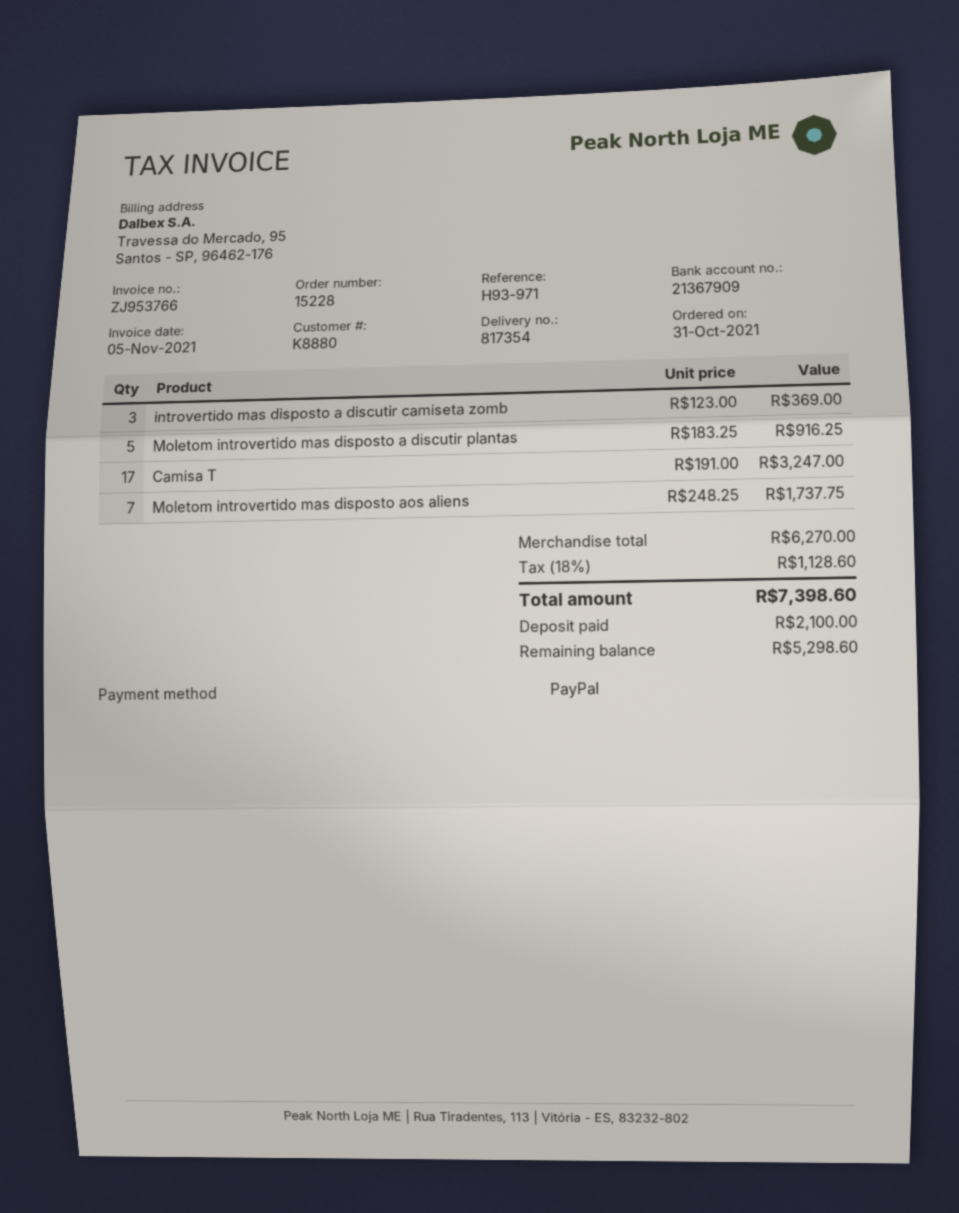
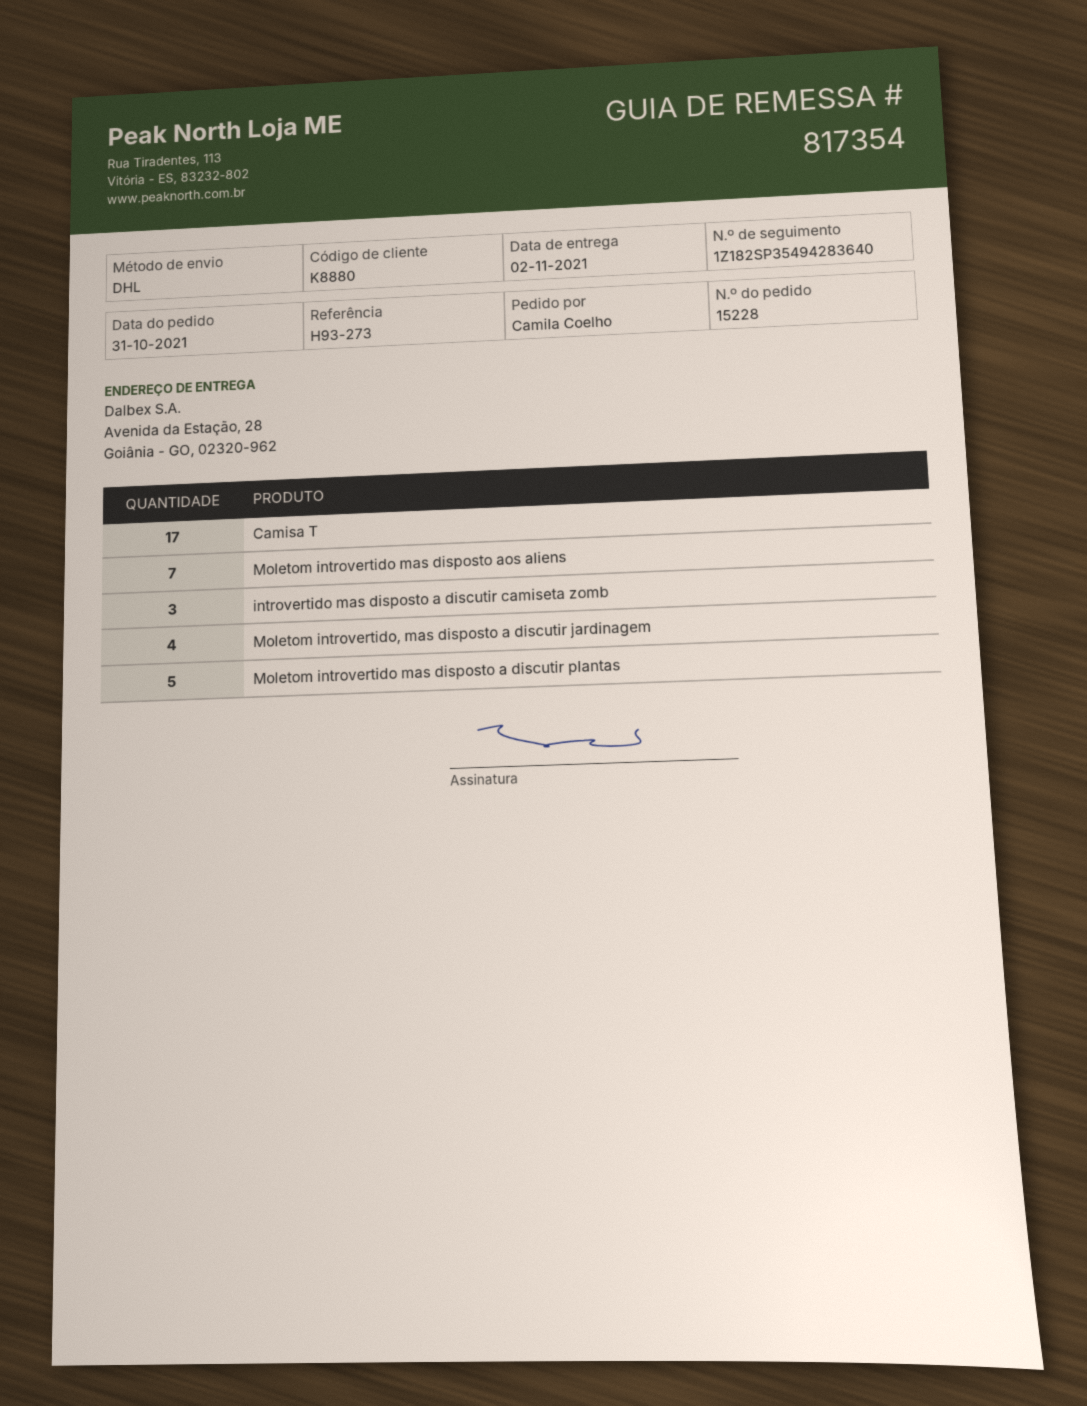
reference: H93-971 -> H93-273
Moletom introvertido, mas disposto a discutir jardinagem: none -> 4

